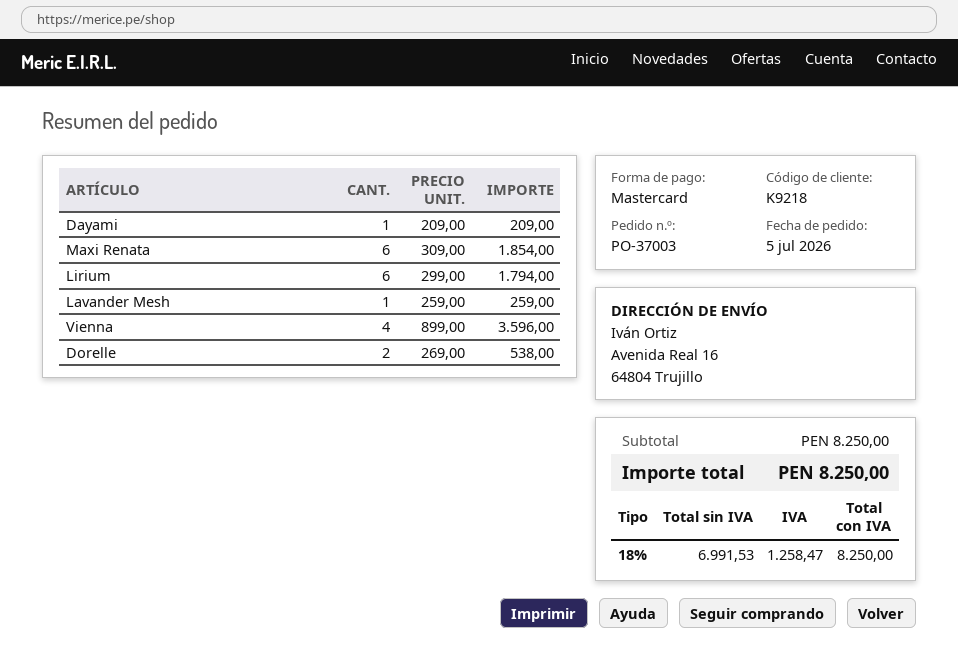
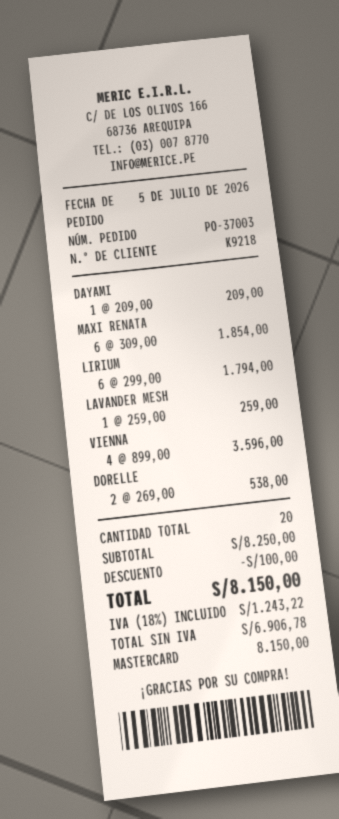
discount: none -> 100.00
net: 6991.53 -> 6906.78
tax: 18% = 1258.47 -> 18% = 1243.22
total: 8250.00 -> 8150.00

